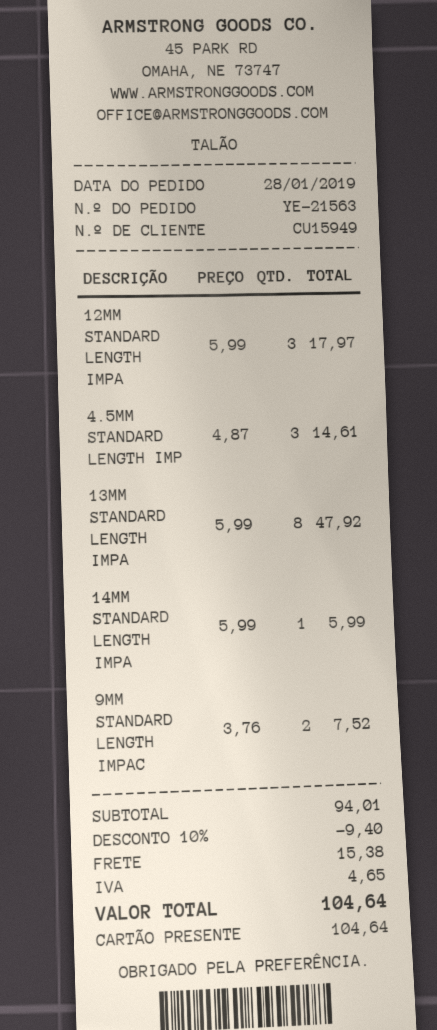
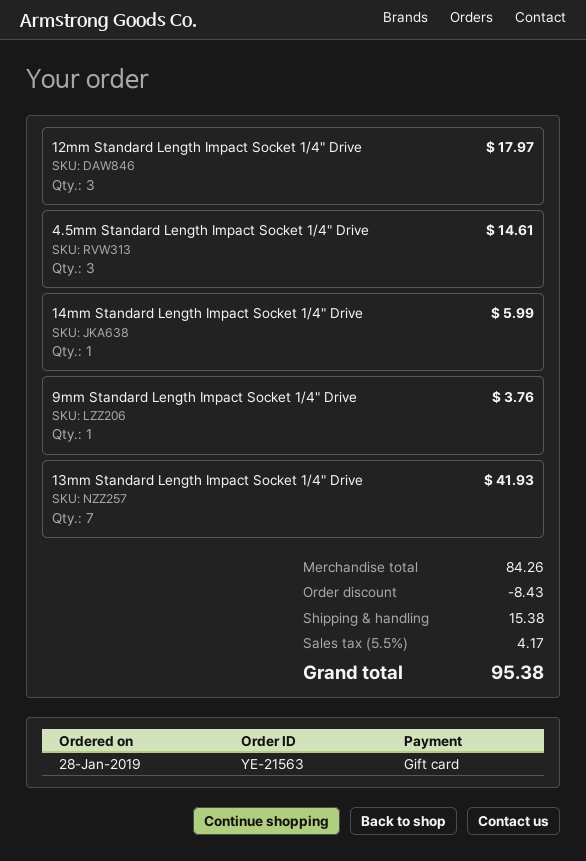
13MM STANDARD LENGTH IMPA: 8 for 47.92 -> 7 for 41.93
9MM STANDARD LENGTH IMPAC: 2 for 7.52 -> 1 for 3.76
subtotal: 94.01 -> 84.26
discount: 9.40 -> 8.43
tax: 4.65 -> 4.17
total: 104.64 -> 95.38

